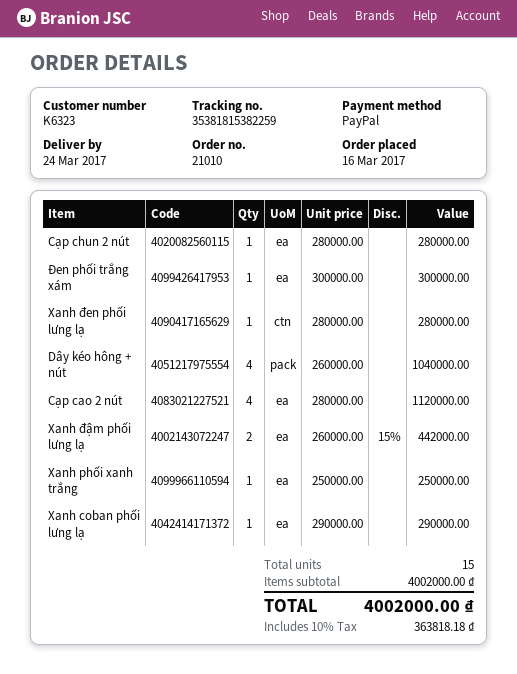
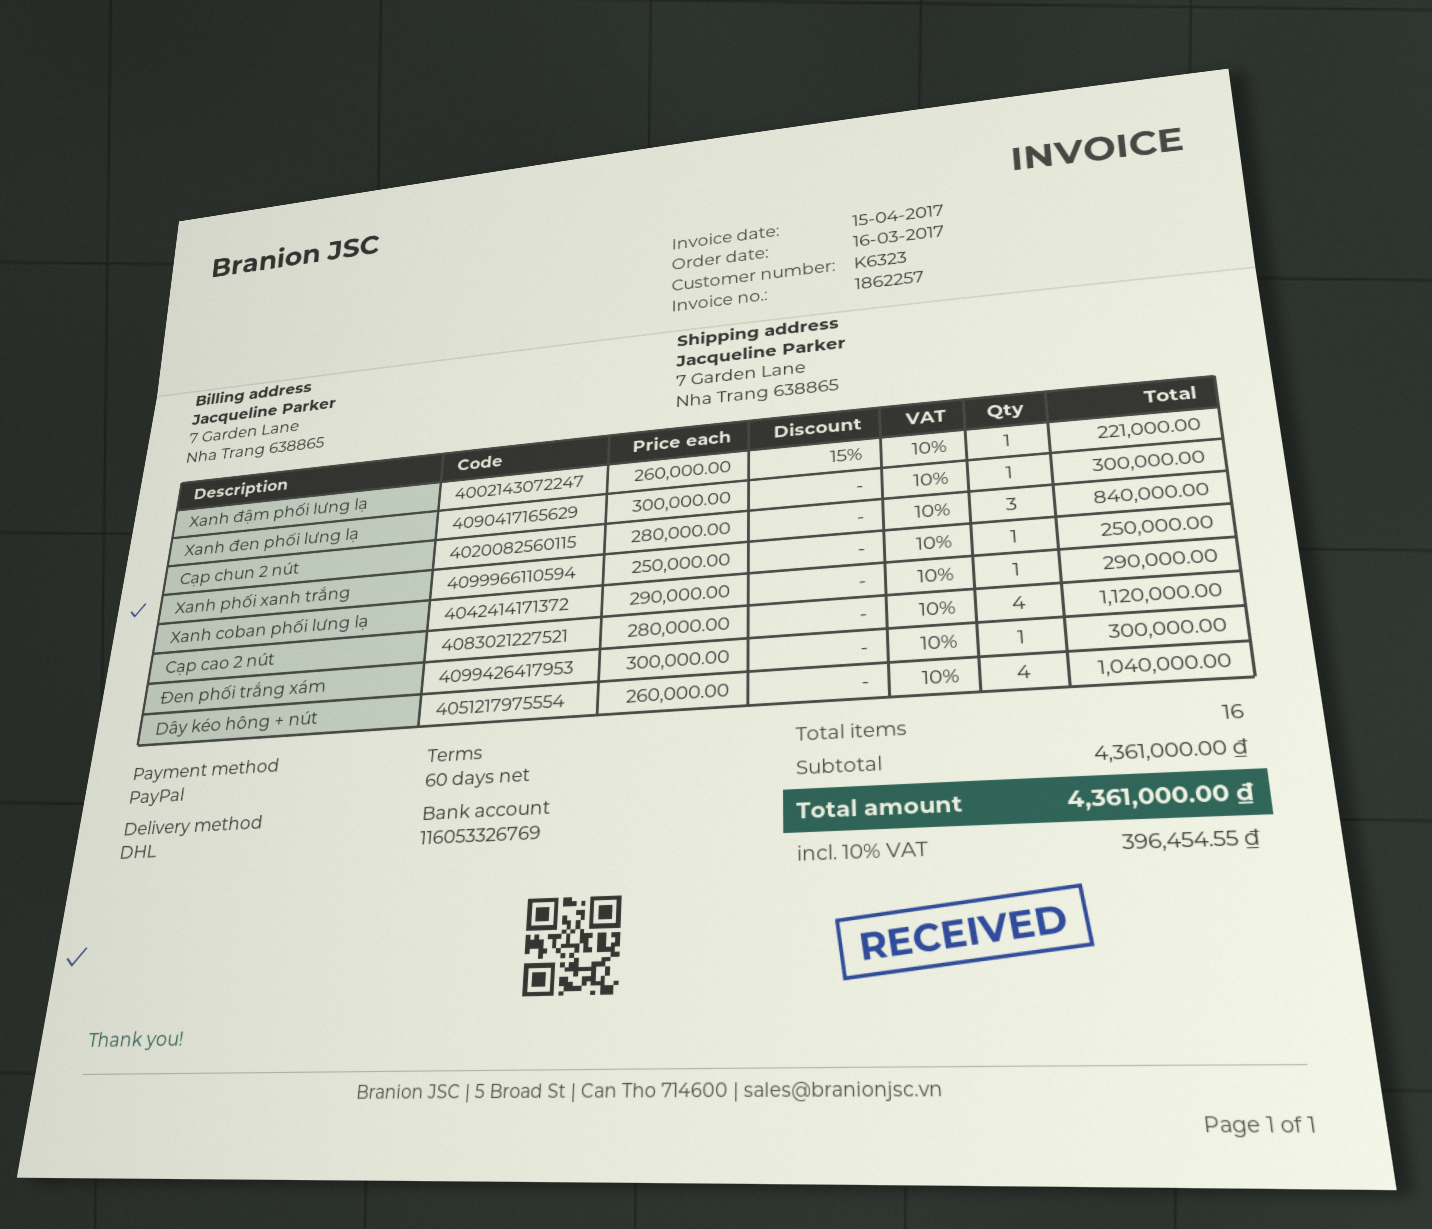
Cạp chun 2 nút: 1 x 280000.00 = 280000.00 -> 3 x 280000.00 = 840000.00
Xanh đen phối lưng lạ: 1 x 280000.00 = 280000.00 -> 1 x 300000.00 = 300000.00
Xanh đậm phối lưng lạ: 2 x 260000.00 - 15% = 442000.00 -> 1 x 260000.00 - 15% = 221000.00
total quantity: 15 -> 16
subtotal: 4002000.00 -> 4361000.00
tax: 10% = 363818.18 -> 10% = 396454.55
total: 4002000.00 -> 4361000.00

